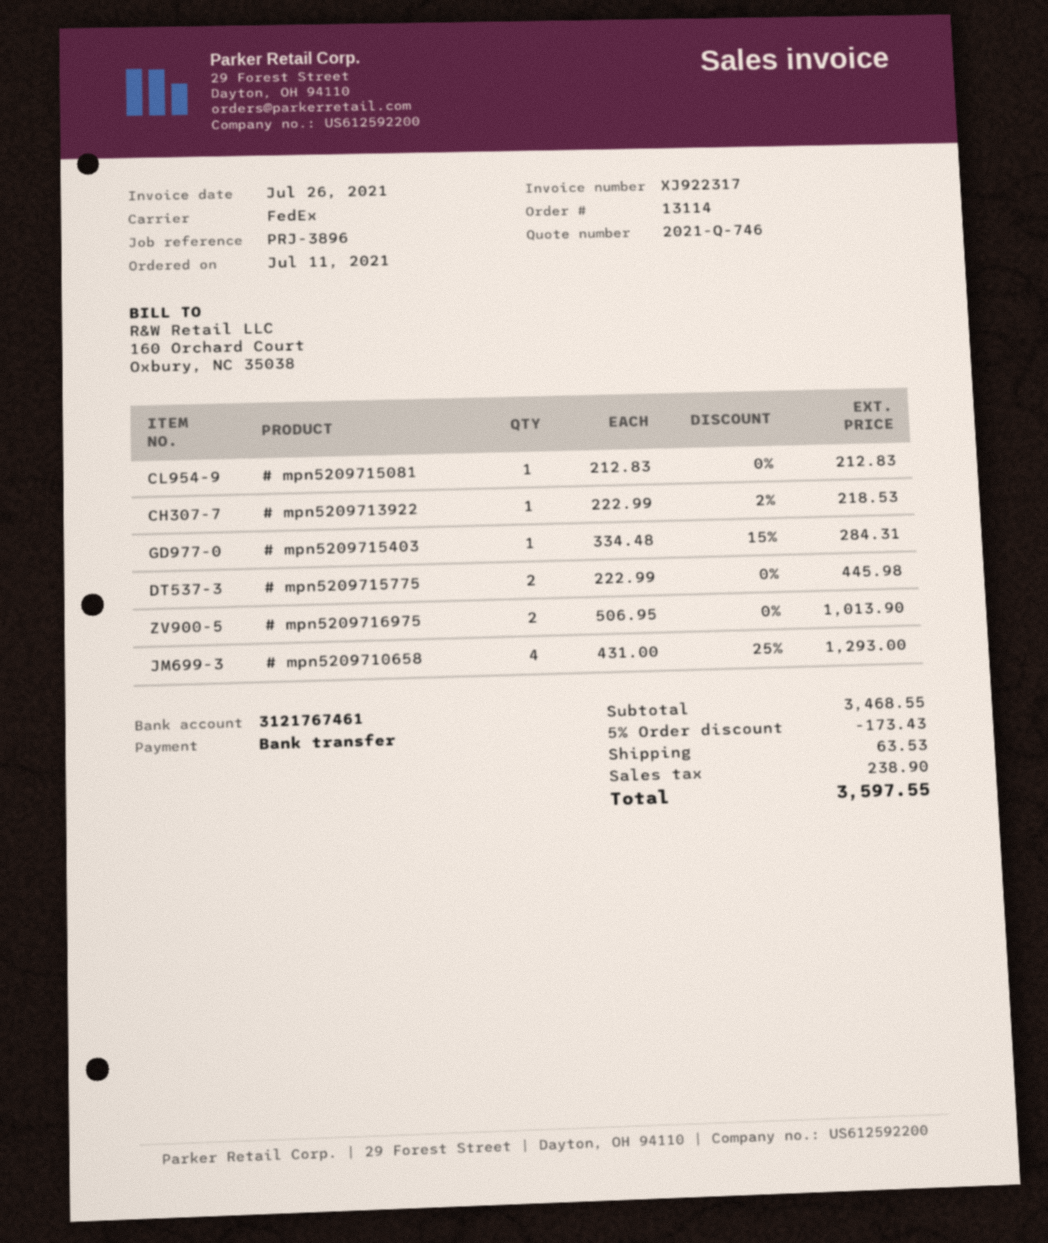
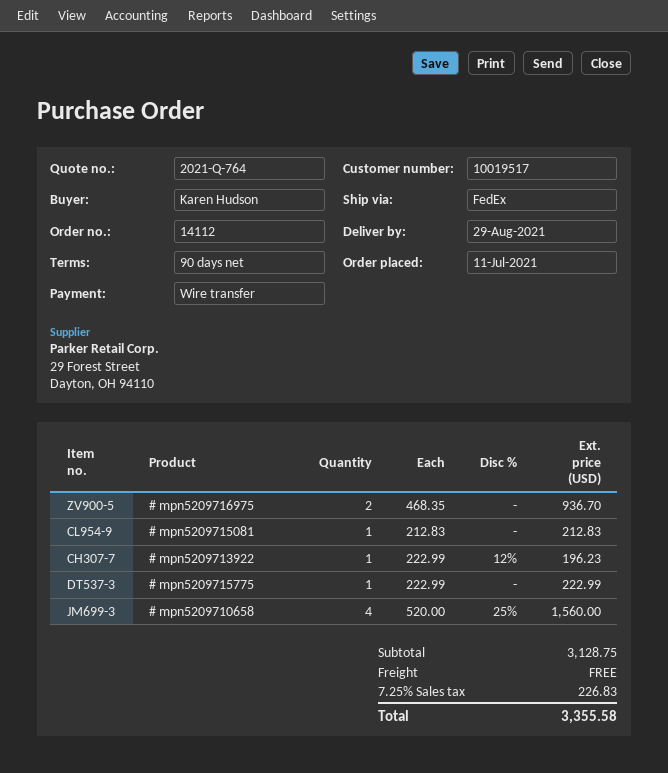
quote number: 2021-Q-746 -> 2021-Q-764
order number: 13114 -> 14112
# mpn5209713922: 1 x 222.99 - 2% = 218.53 -> 1 x 222.99 - 12% = 196.23
# mpn5209715403: 1 x 334.48 - 15% = 284.31 -> none
# mpn5209715775: 2 x 222.99 = 445.98 -> 1 x 222.99 = 222.99
# mpn5209716975: 2 x 506.95 = 1013.90 -> 2 x 468.35 = 936.70
# mpn5209710658: 4 x 431.00 - 25% = 1293.00 -> 4 x 520.00 - 25% = 1560.00
subtotal: 3468.55 -> 3128.75
discount: 5% = 173.43 -> none
shipping: 63.53 -> 0.00
tax: 238.90 -> 226.83
total: 3597.55 -> 3355.58

